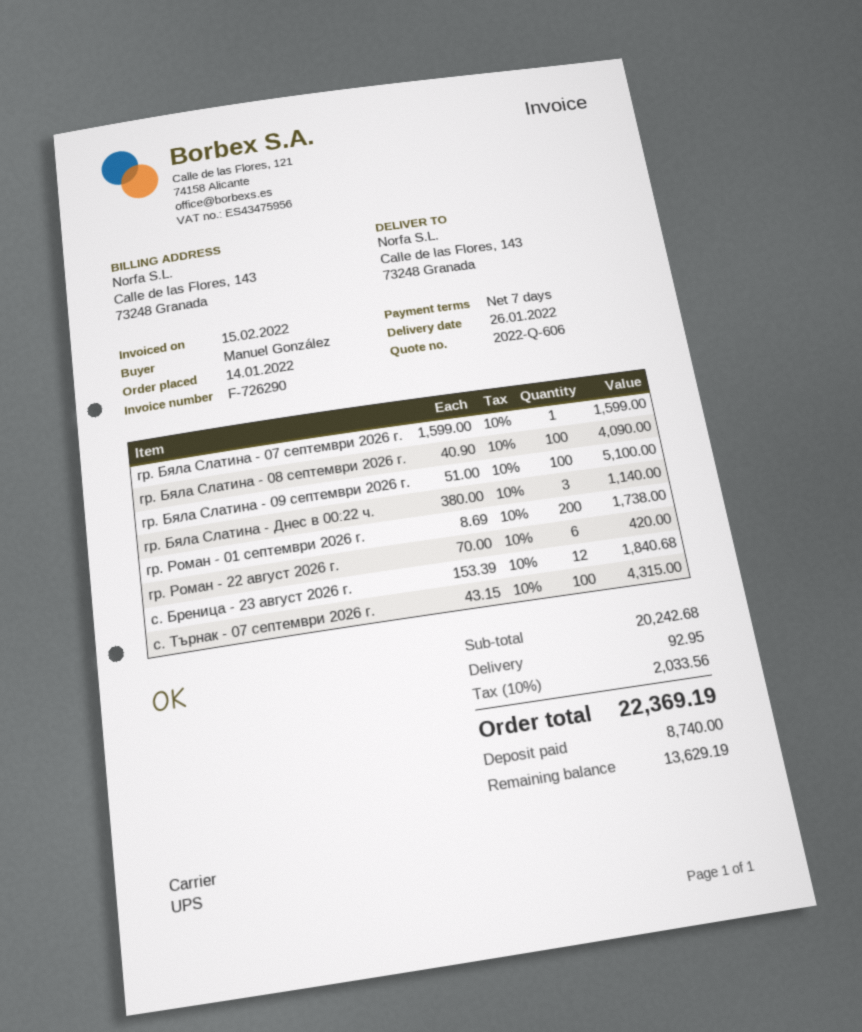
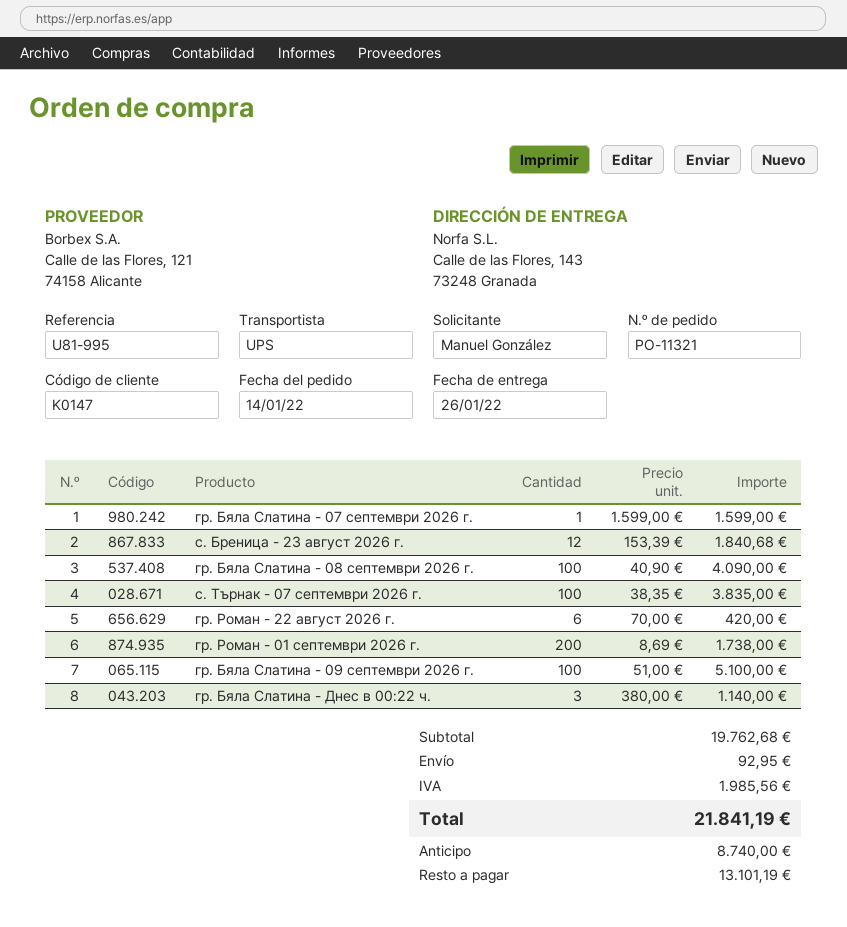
с. Търнак - 07 септември 2026 г.: 100 x 43.15 = 4315.00 -> 100 x 38.35 = 3835.00
subtotal: 20242.68 -> 19762.68
tax: 2033.56 -> 1985.56
total: 22369.19 -> 21841.19
balance: 13629.19 -> 13101.19

